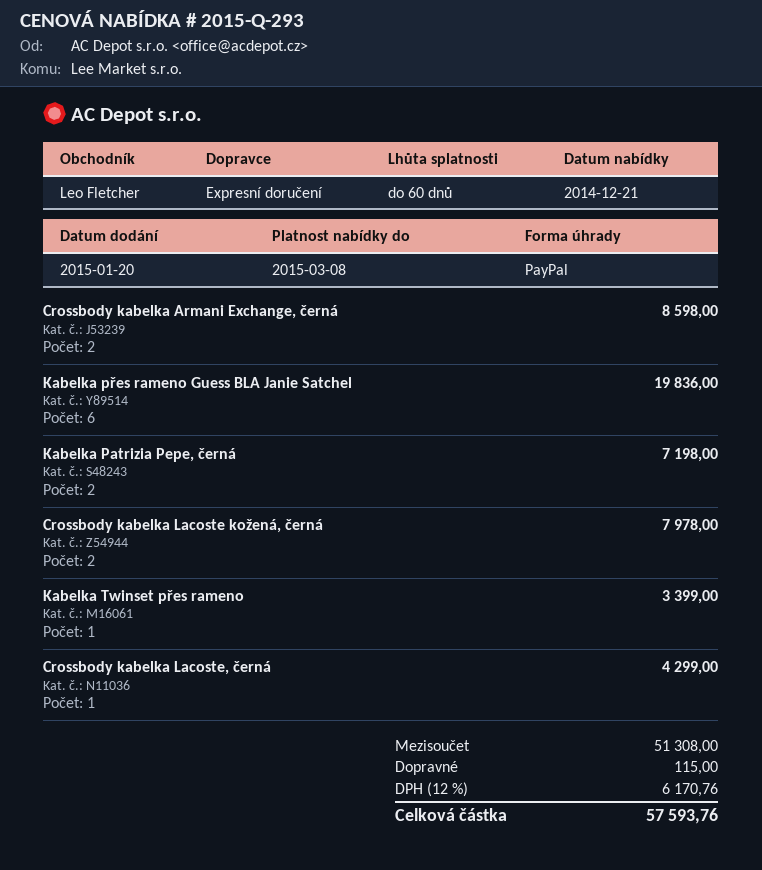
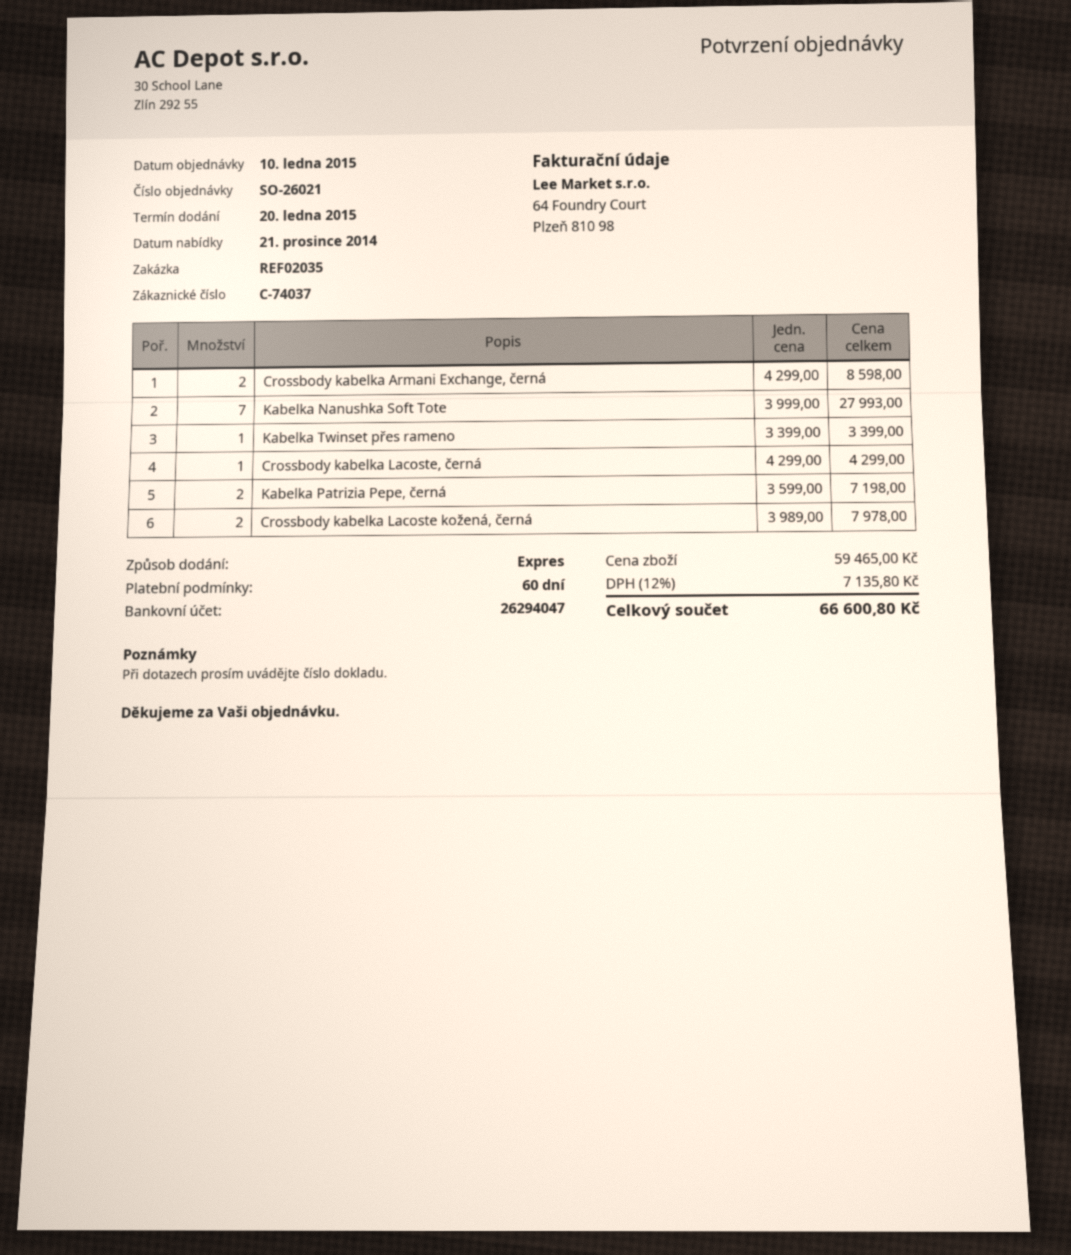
Kabelka přes rameno Guess BLA Janie Satchel: 6 for 19836.00 -> none
Kabelka Nanushka Soft Tote: none -> 7 for 27993.00
subtotal: 51308.00 -> 59465.00
shipping: 115.00 -> none
tax: 12% = 6170.76 -> 12% = 7135.80
total: 57593.76 -> 66600.80

